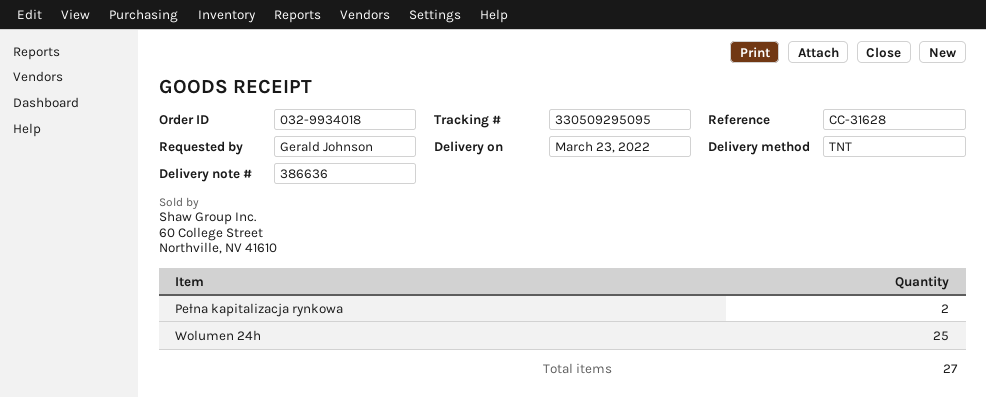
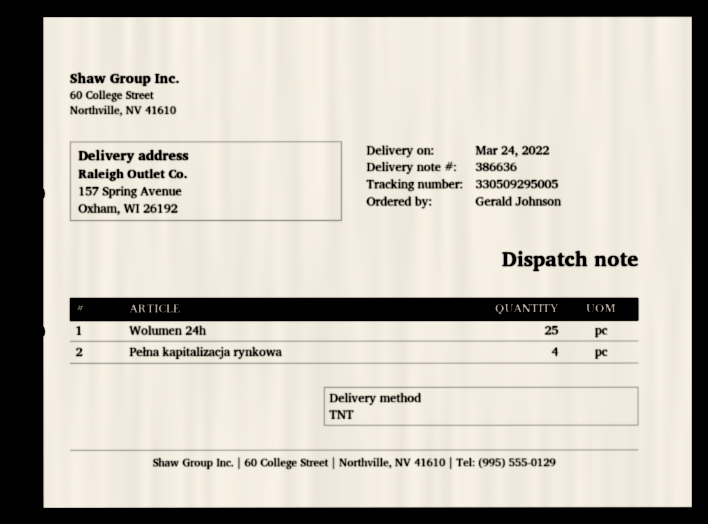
delivery date: 2022-03-23 -> 2022-03-24
tracking number: 330509295095 -> 330509295005
Pełna kapitalizacja rynkowa: 2 -> 4

